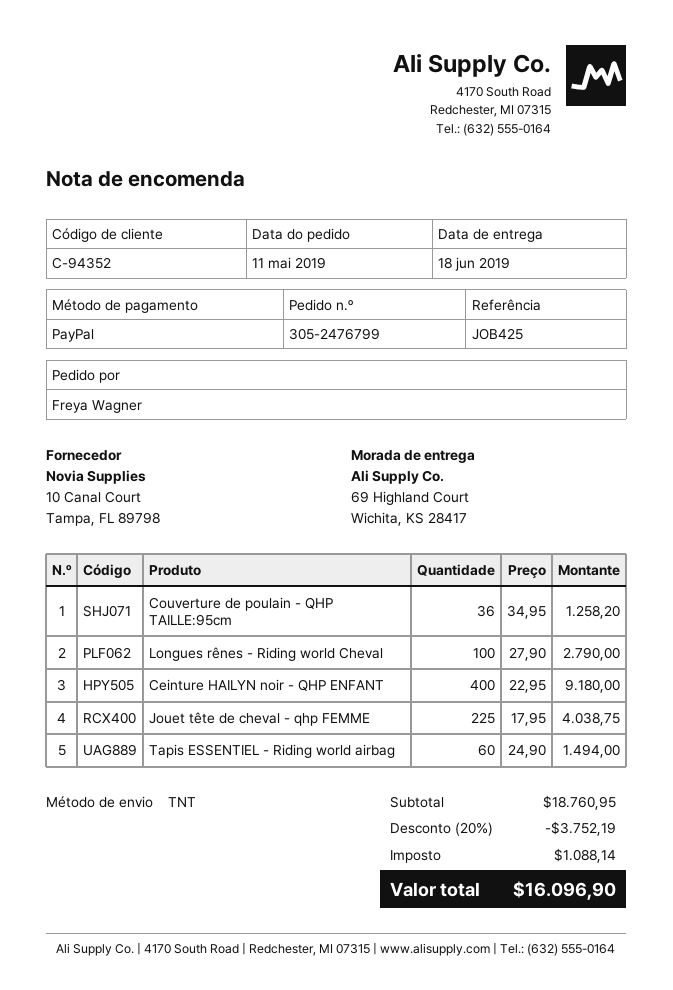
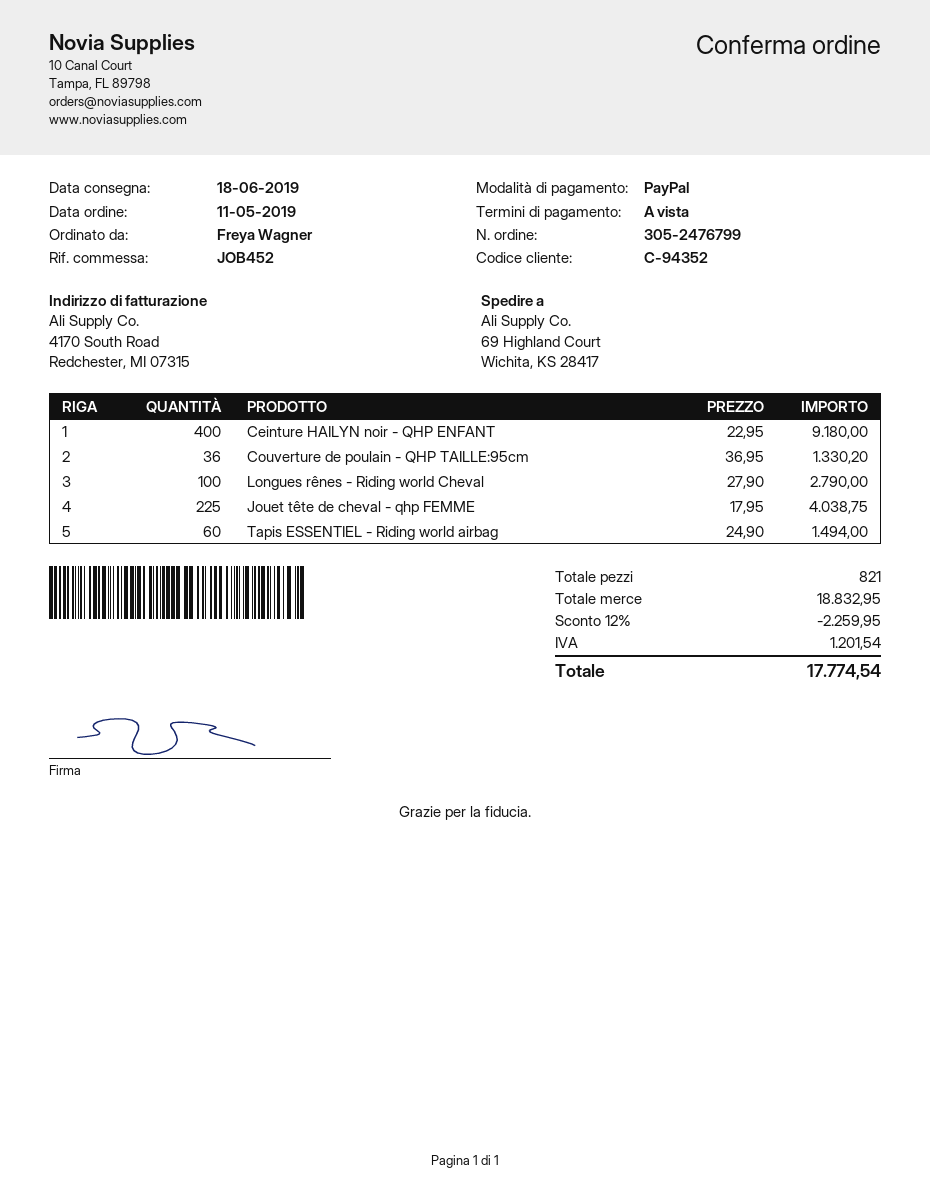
reference: JOB425 -> JOB452
Couverture de poulain - QHP TAILLE:95cm: 36 x 34.95 = 1258.20 -> 36 x 36.95 = 1330.20
subtotal: 18760.95 -> 18832.95
discount: 20% = 3752.19 -> 12% = 2259.95
tax: 1088.14 -> 1201.54
total: 16096.90 -> 17774.54

